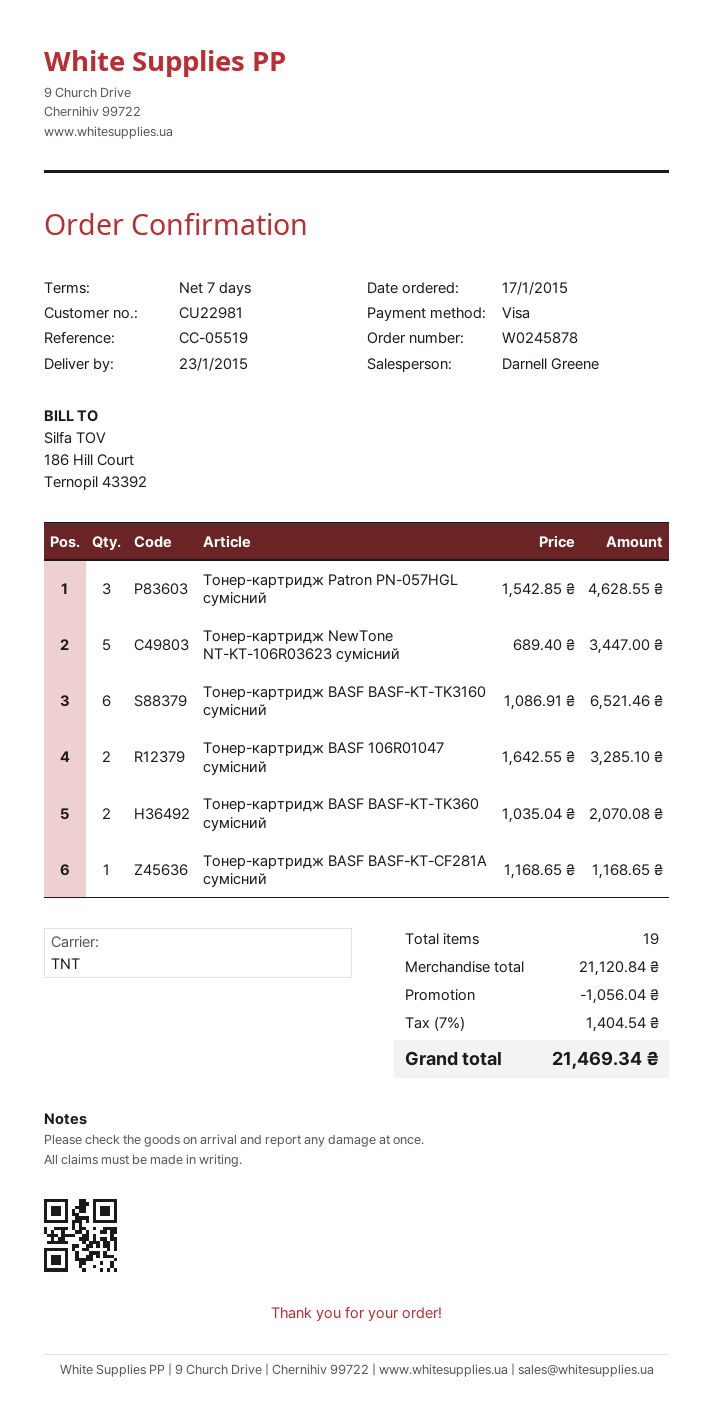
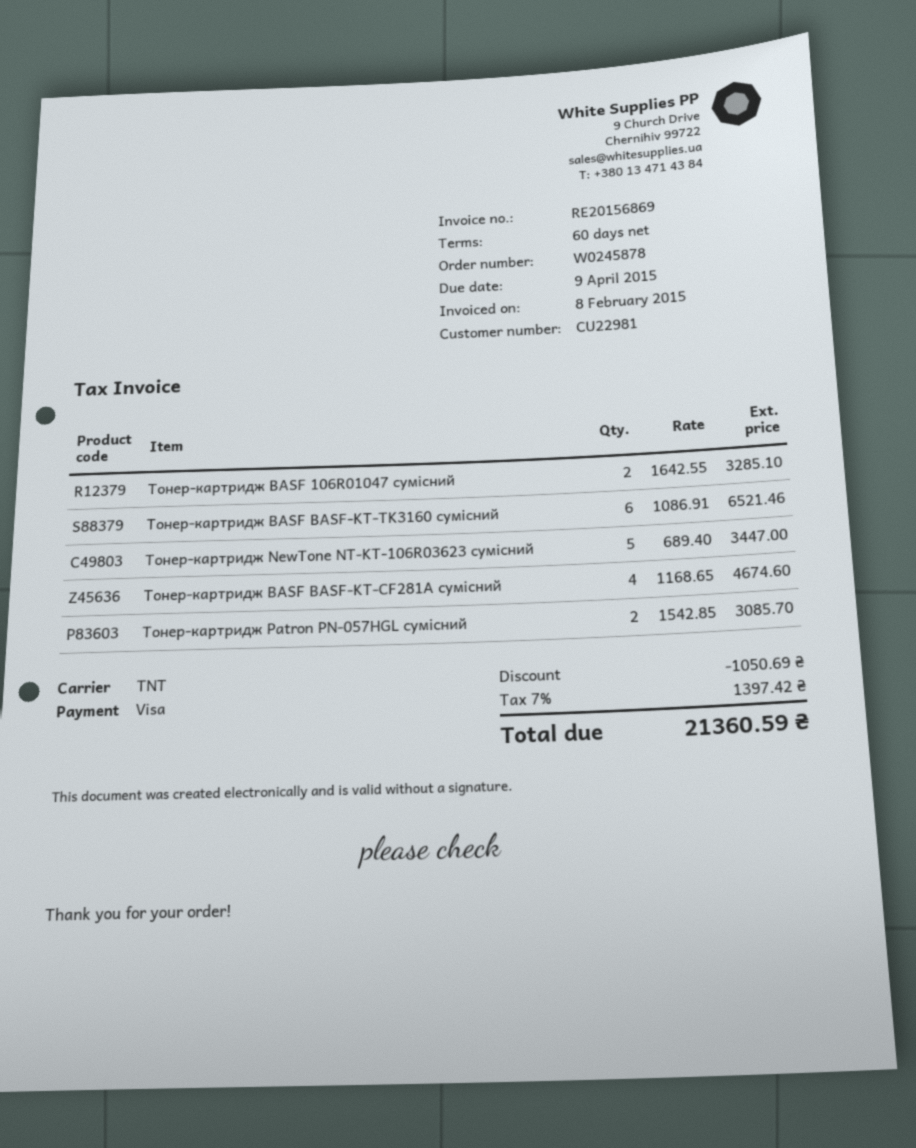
payment terms: 7 days -> 60 days
Тонер-картридж Patron PN-057HGL сумісний: 3 x 1542.85 = 4628.55 -> 2 x 1542.85 = 3085.70
Тонер-картридж BASF BASF-KT-TK360 сумісний: 2 x 1035.04 = 2070.08 -> none
Тонер-картридж BASF BASF-KT-CF281A сумісний: 1 x 1168.65 = 1168.65 -> 4 x 1168.65 = 4674.60
discount: 1056.04 -> 1050.69
tax: 7% = 1404.54 -> 7% = 1397.42
total: 21469.34 -> 21360.59

